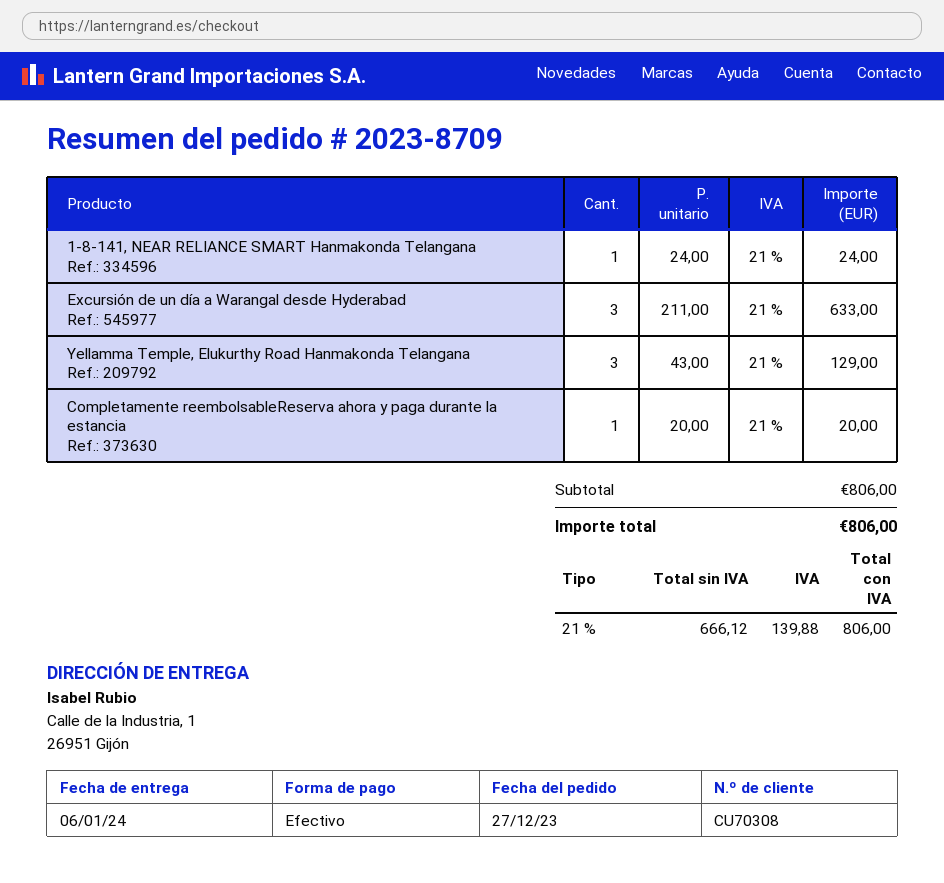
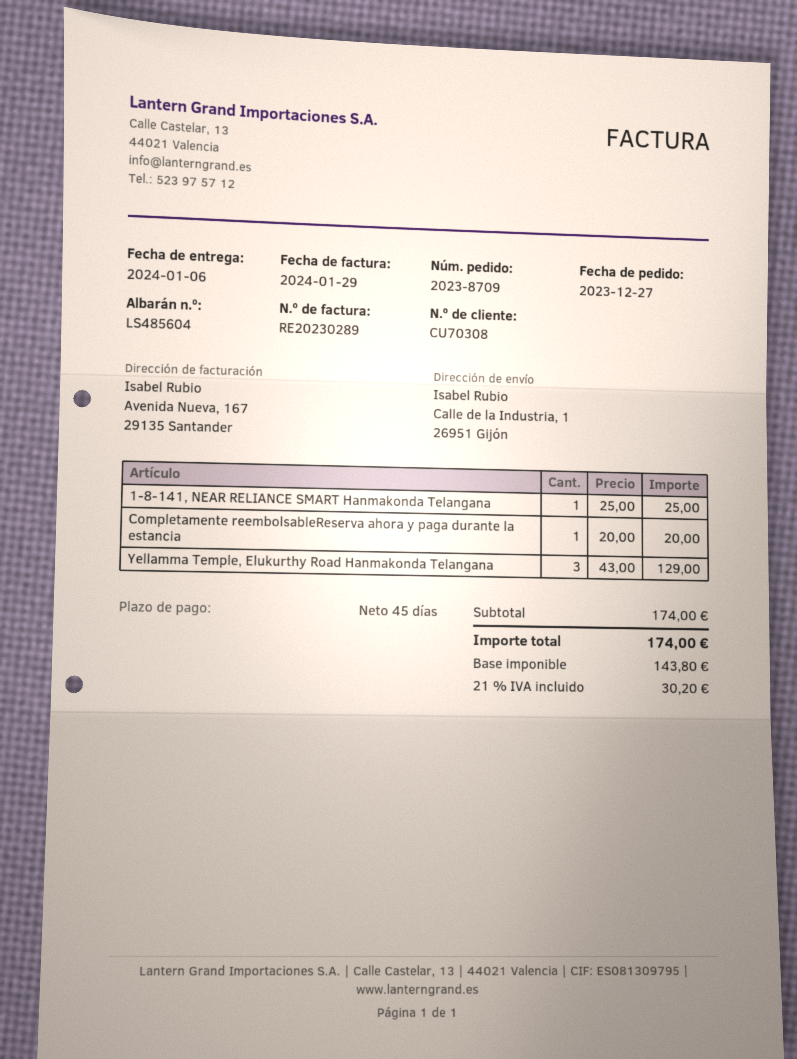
1-8-141, NEAR RELIANCE SMART Hanmakonda Telangana: 1 x 24.00 = 24.00 -> 1 x 25.00 = 25.00
Excursión de un día a Warangal desde Hyderabad: 3 x 211.00 = 633.00 -> none
subtotal: 806.00 -> 174.00
net: 666.12 -> 143.80
tax: 21% = 139.88 -> 21% = 30.20
total: 806.00 -> 174.00

